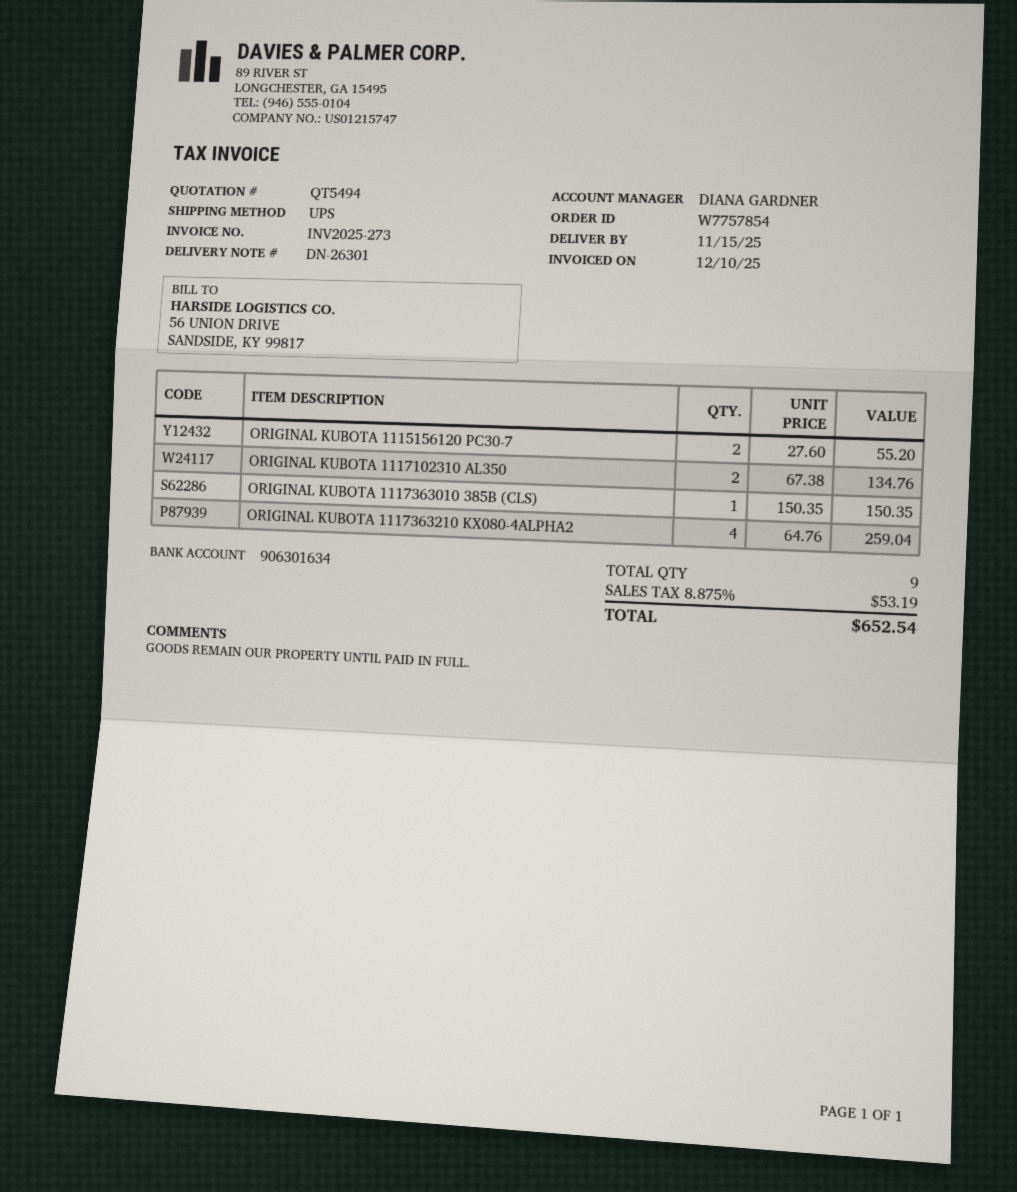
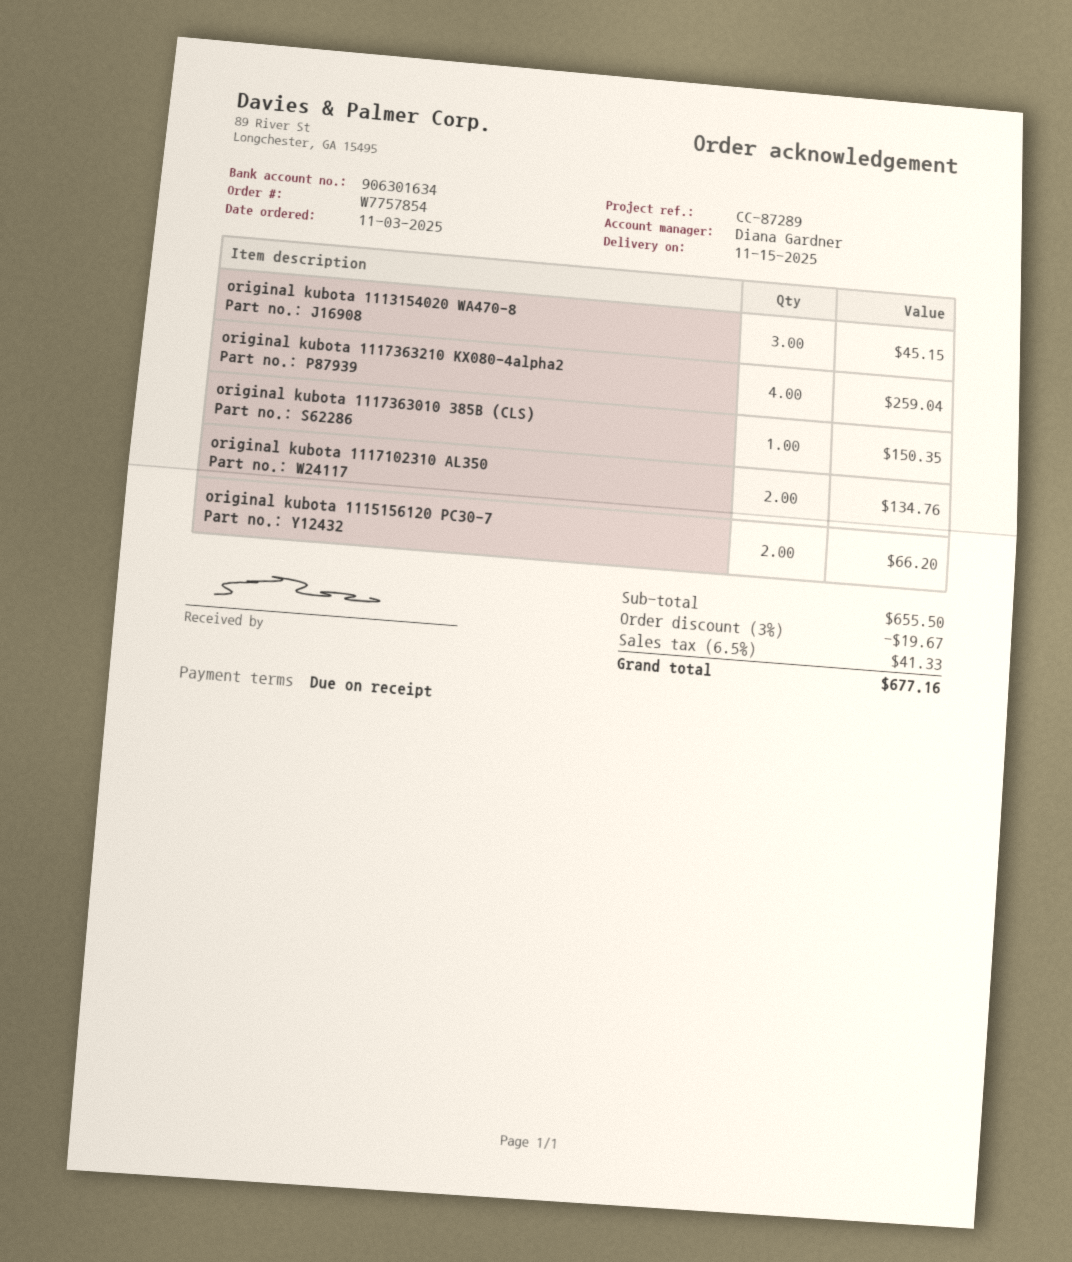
ORIGINAL KUBOTA 1115156120 PC30-7: 2 for 55.20 -> 2 for 66.20
original kubota 1113154020 WA470-8: none -> 3 for 45.15
discount: none -> 3% = 19.67
tax: 8.875% = 53.19 -> 6.5% = 41.33
total: 652.54 -> 677.16

